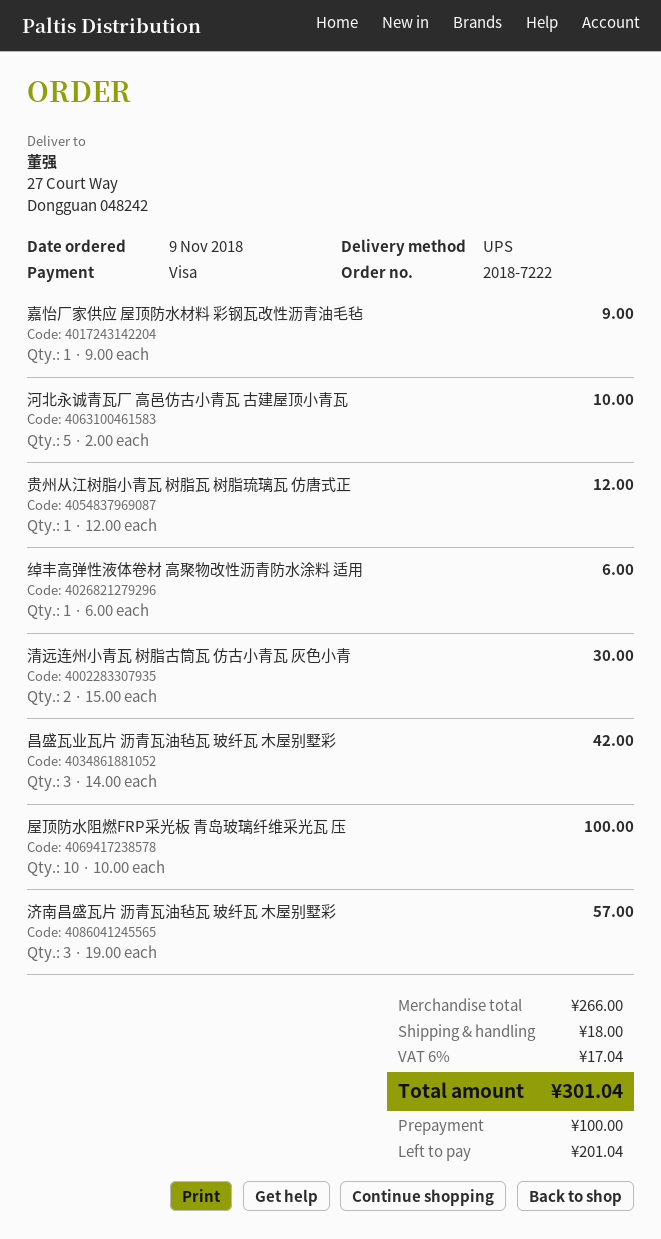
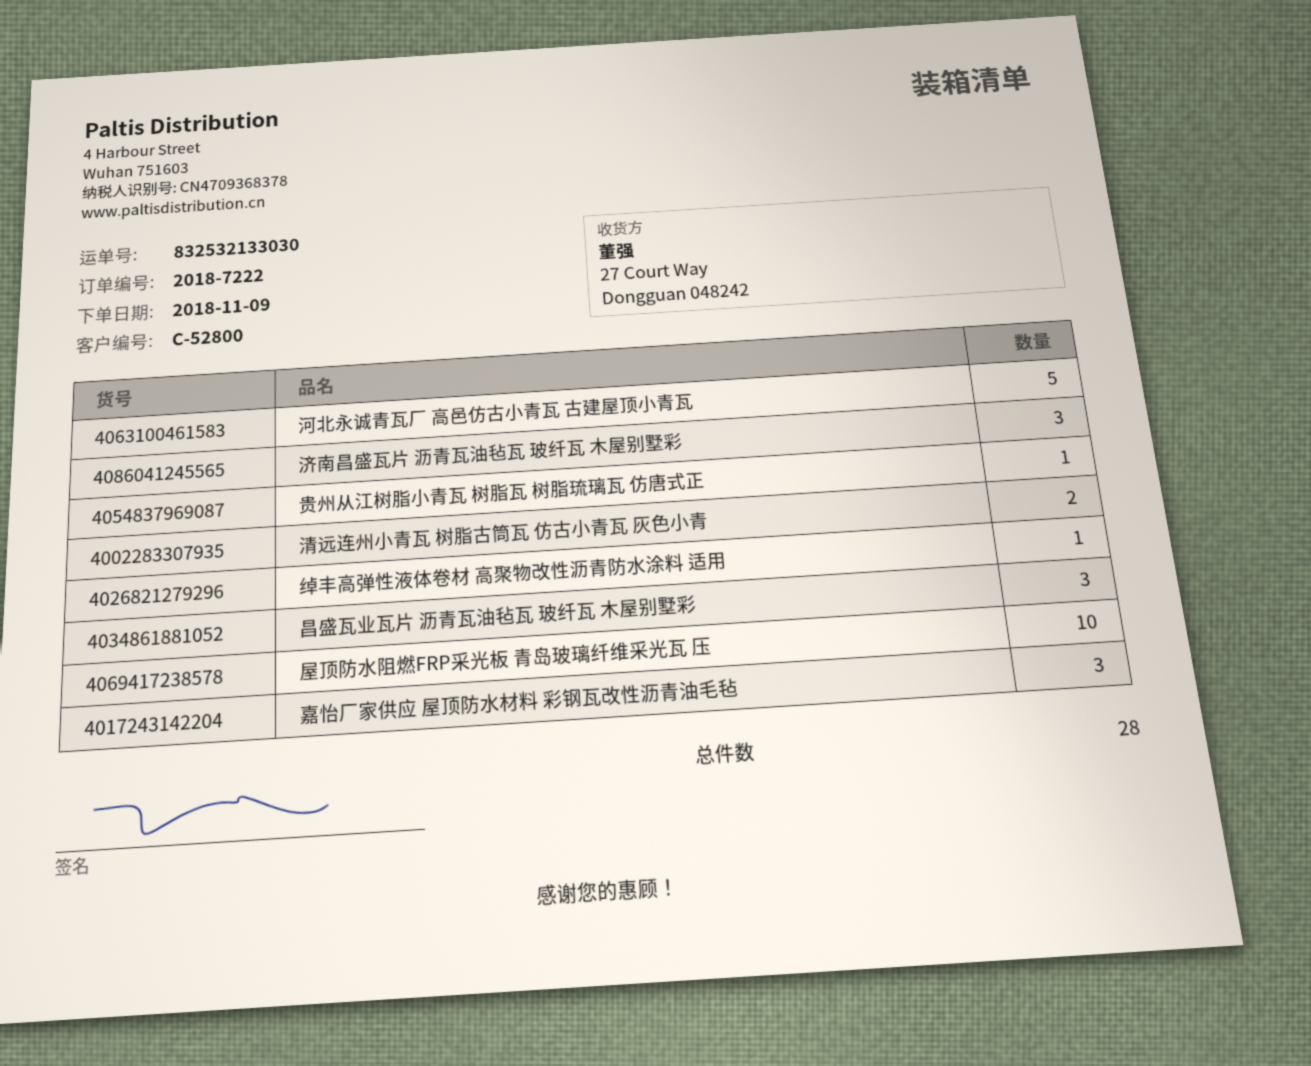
嘉怡厂家供应 屋顶防水材料 彩钢瓦改性沥青油毛毡: 1 -> 3

